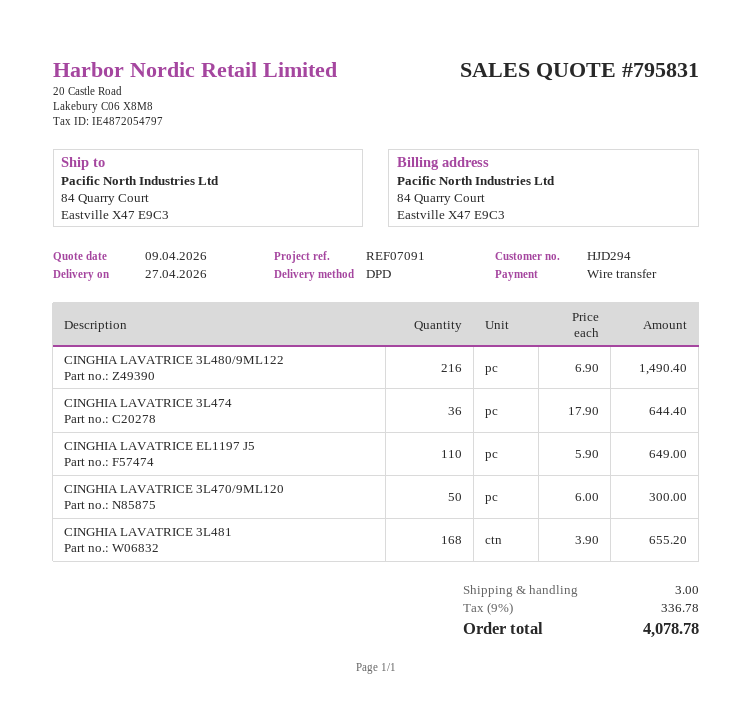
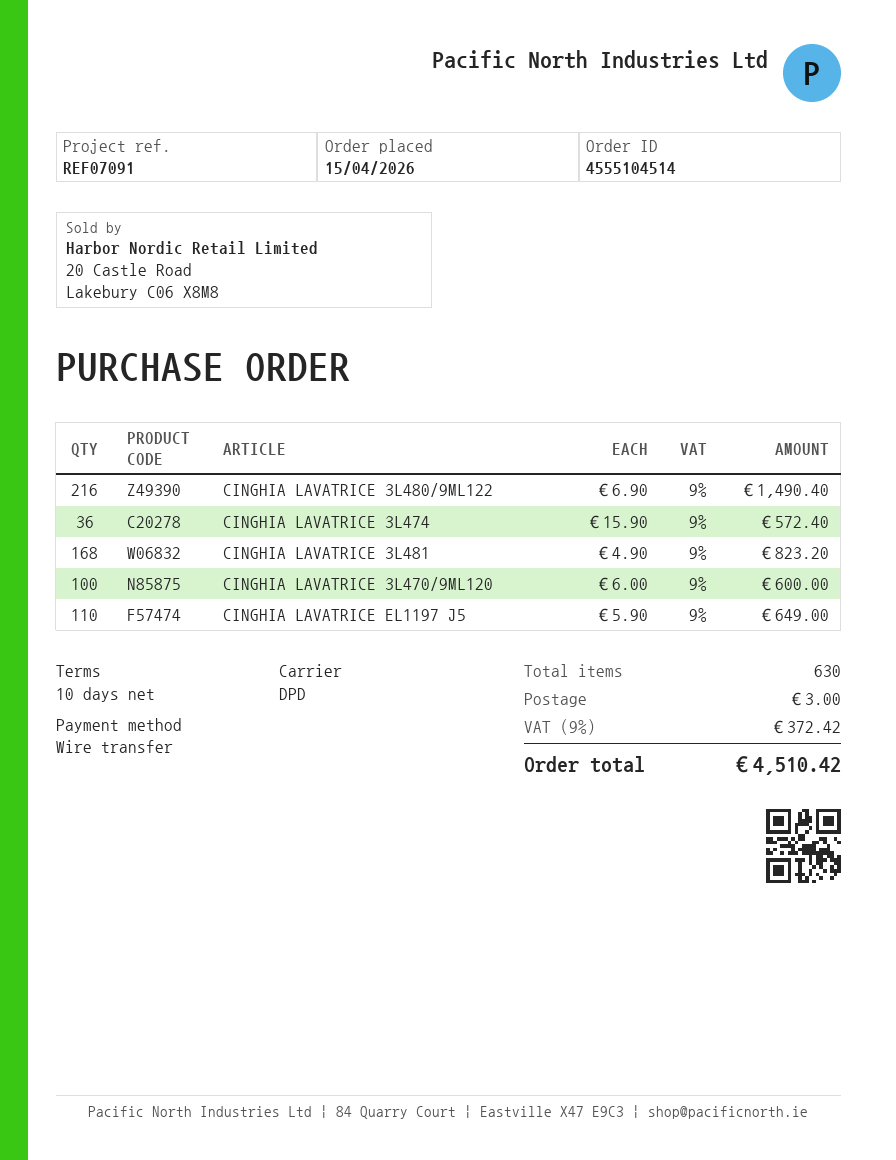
CINGHIA LAVATRICE 3L474: 36 x 17.90 = 644.40 -> 36 x 15.90 = 572.40
CINGHIA LAVATRICE 3L470/9ML120: 50 x 6.00 = 300.00 -> 100 x 6.00 = 600.00
CINGHIA LAVATRICE 3L481: 168 x 3.90 = 655.20 -> 168 x 4.90 = 823.20
tax: 9% = 336.78 -> 9% = 372.42
total: 4078.78 -> 4510.42

